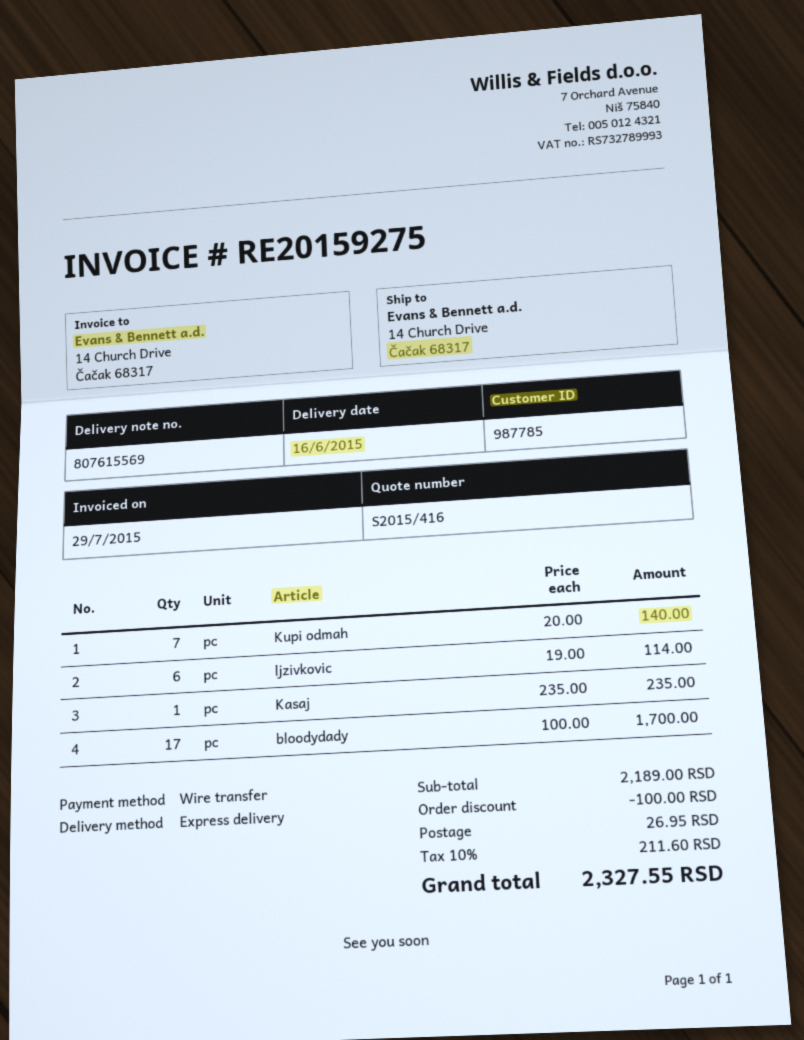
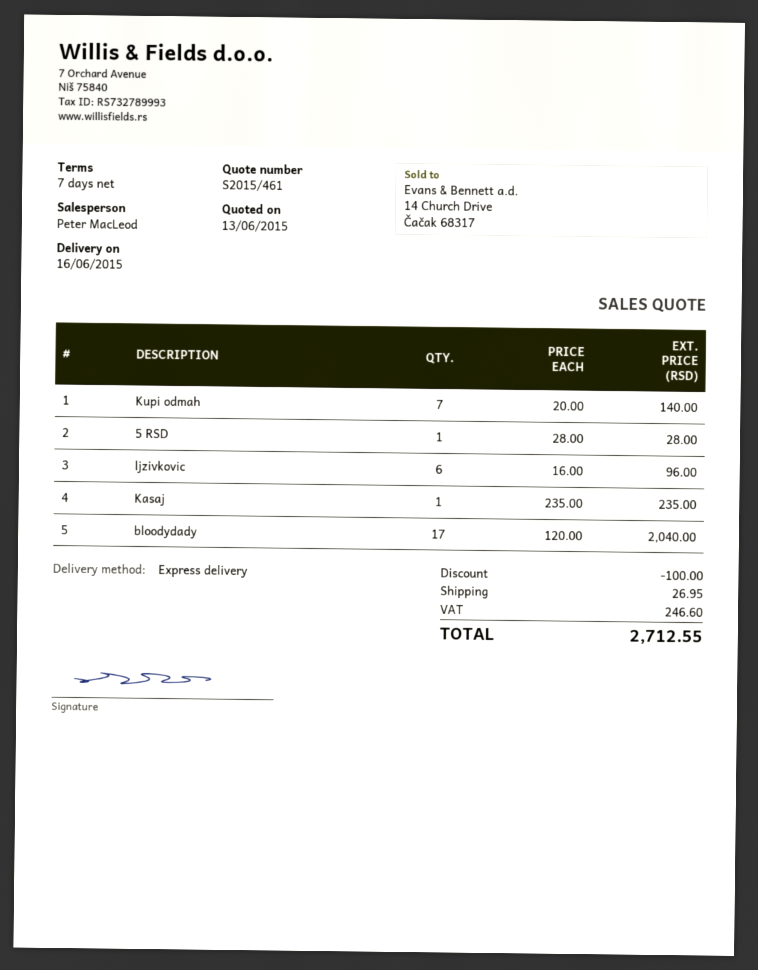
quote number: S2015/416 -> S2015/461
ljzivkovic: 6 x 19.00 = 114.00 -> 6 x 16.00 = 96.00
bloodydady: 17 x 100.00 = 1700.00 -> 17 x 120.00 = 2040.00
5 RSD: none -> 1 x 28.00 = 28.00
tax: 211.60 -> 246.60
total: 2327.55 -> 2712.55

